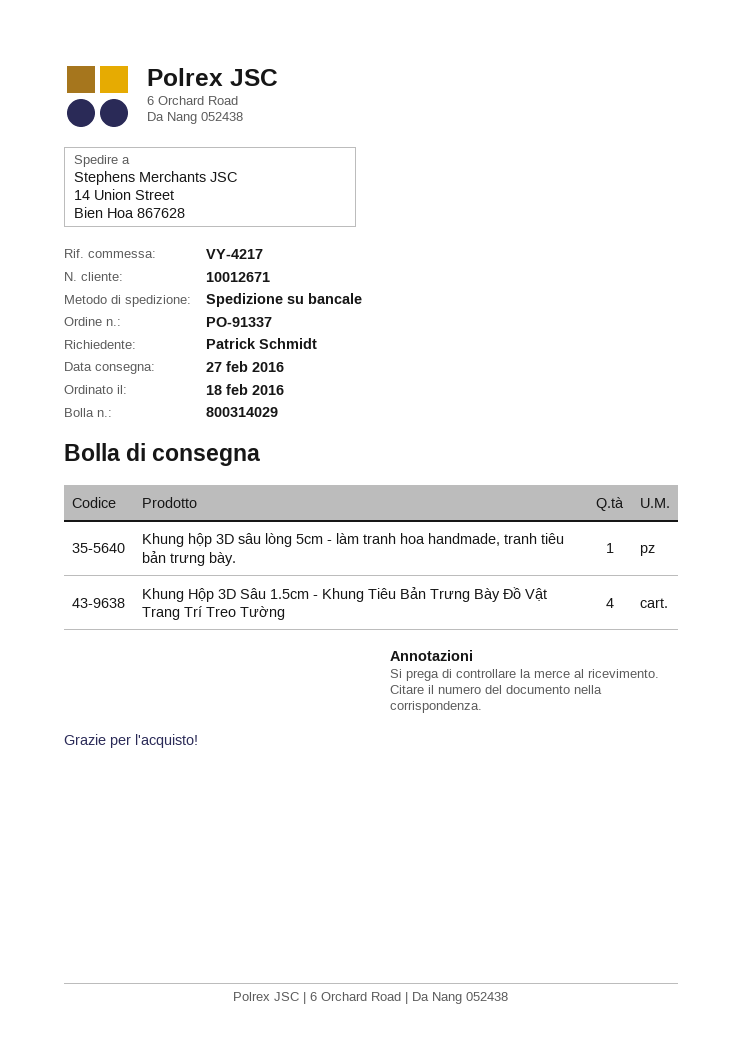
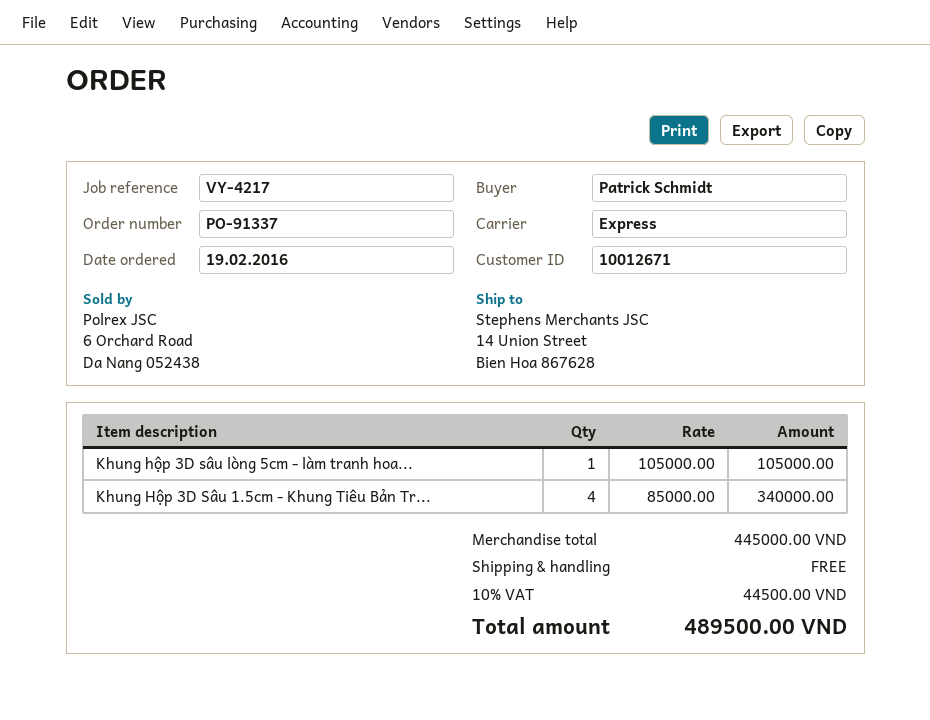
order date: 2016-02-18 -> 2016-02-19
shipping method: pallet freight -> express

